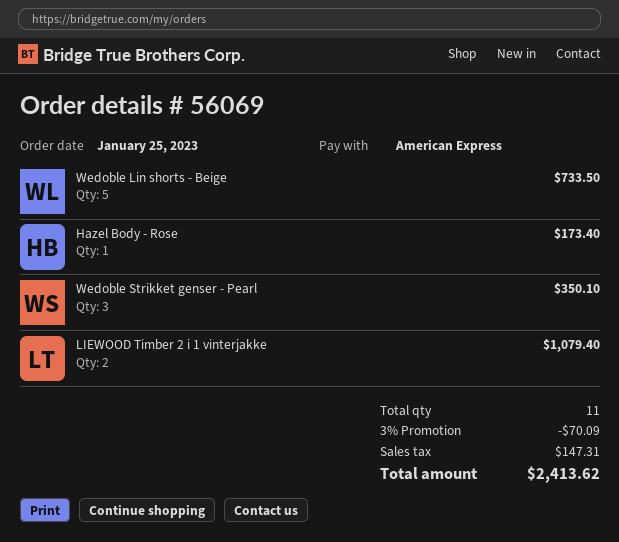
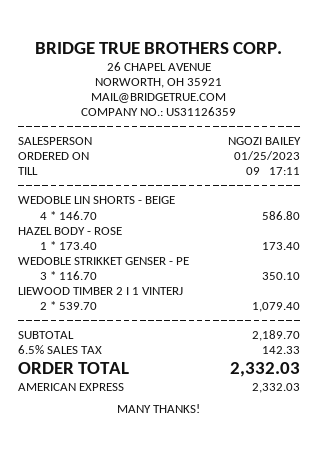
Wedoble Lin shorts - Beige: 5 for 733.50 -> 4 for 586.80
discount: 3% = 70.09 -> none
tax: 147.31 -> 142.33
total: 2413.62 -> 2332.03

